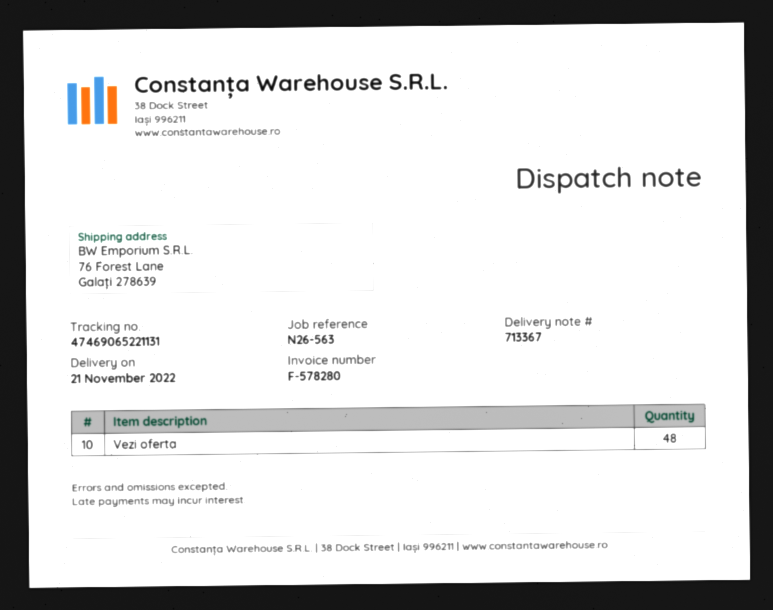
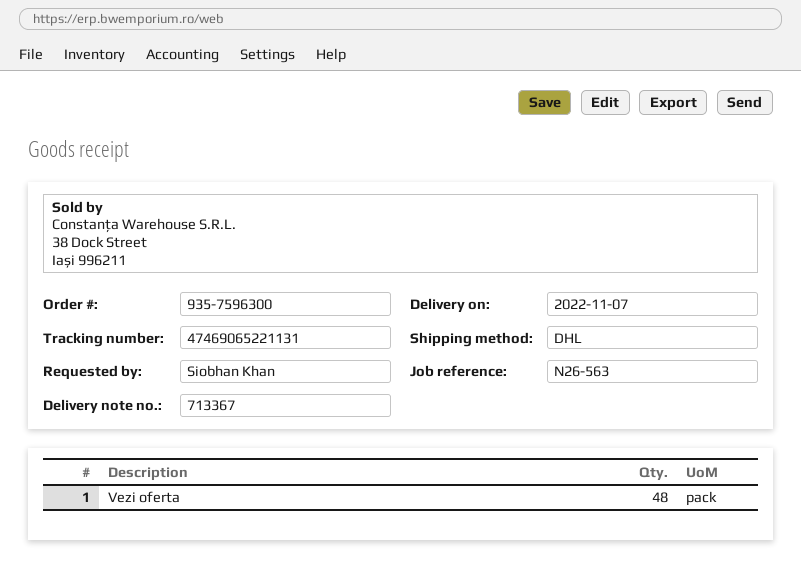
delivery date: 2022-11-21 -> 2022-11-07

